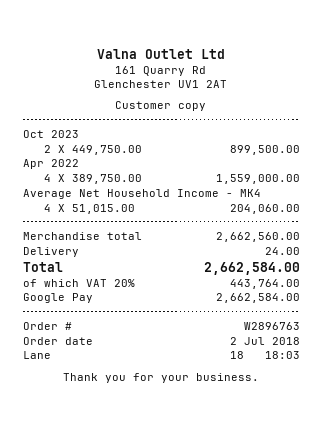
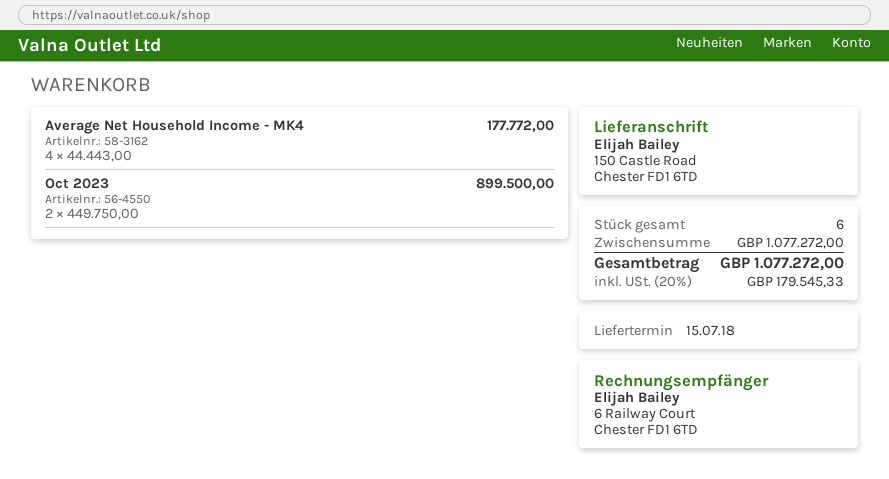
Apr 2022: 4 x 389750.00 = 1559000.00 -> none
Average Net Household Income - MK4: 4 x 51015.00 = 204060.00 -> 4 x 44443.00 = 177772.00
subtotal: 2662560.00 -> 1077272.00
shipping: 24.00 -> none
tax: 20% = 443764.00 -> 20% = 179545.33
total: 2662584.00 -> 1077272.00

